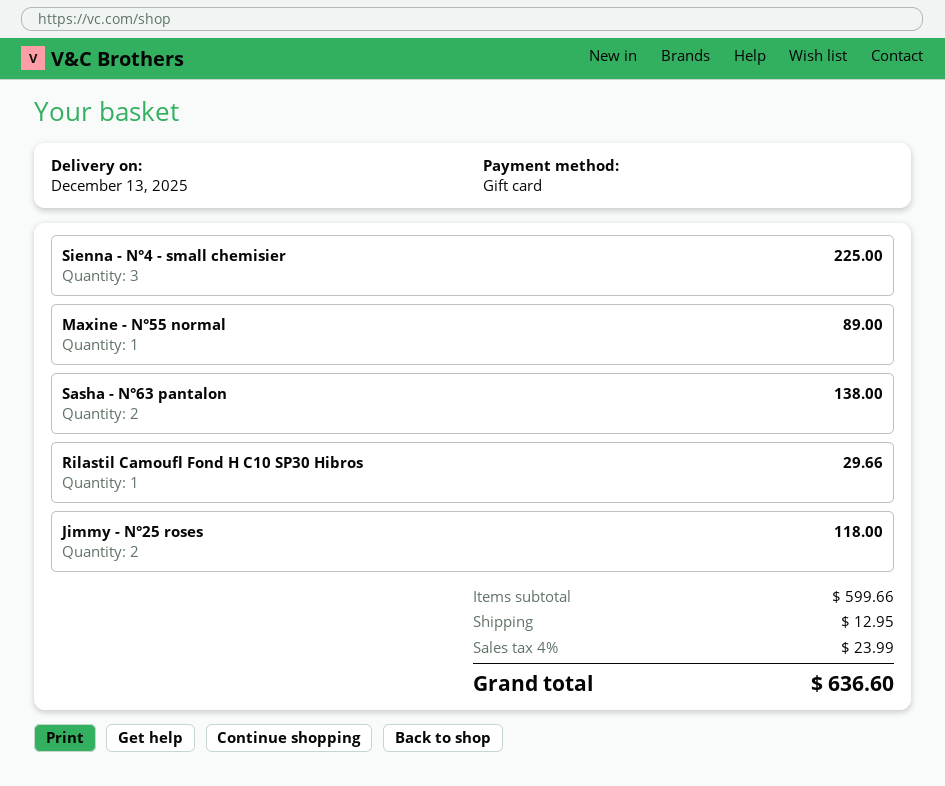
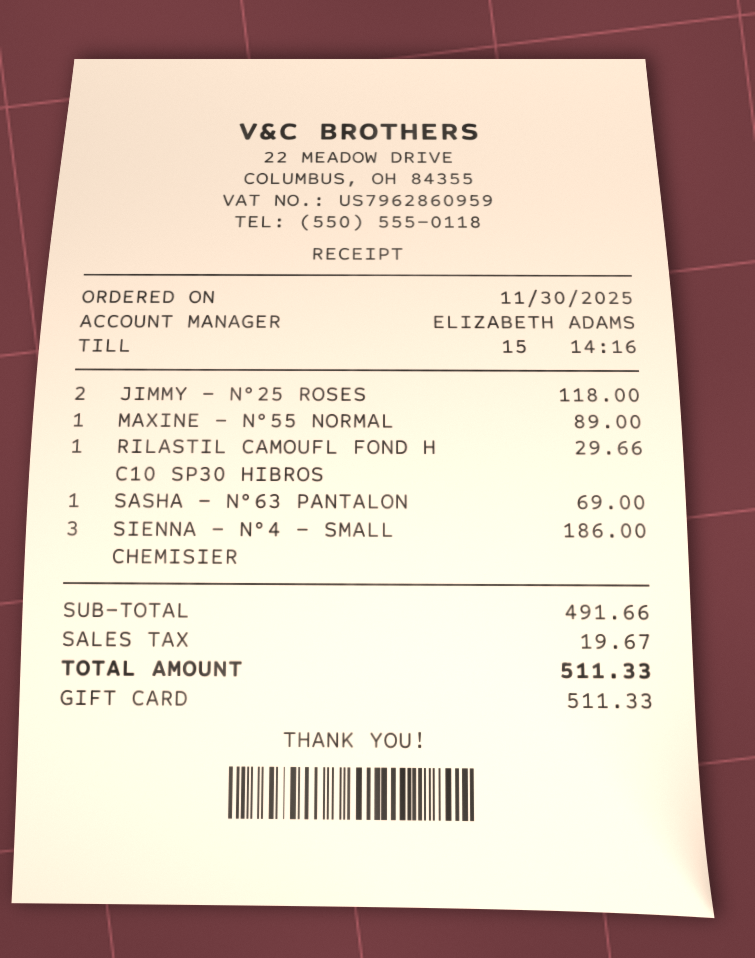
Sienna - N°4 - small chemisier: 3 for 225.00 -> 3 for 186.00
Sasha - N°63 pantalon: 2 for 138.00 -> 1 for 69.00
subtotal: 599.66 -> 491.66
shipping: 12.95 -> none
tax: 23.99 -> 19.67
total: 636.60 -> 511.33

